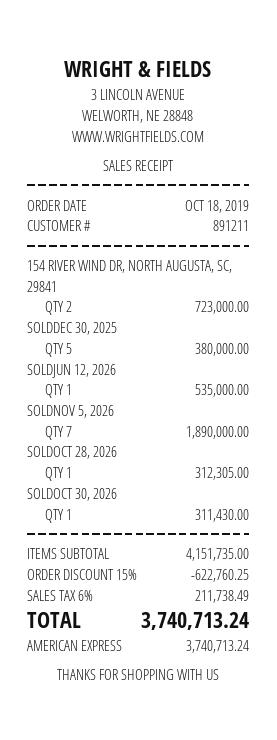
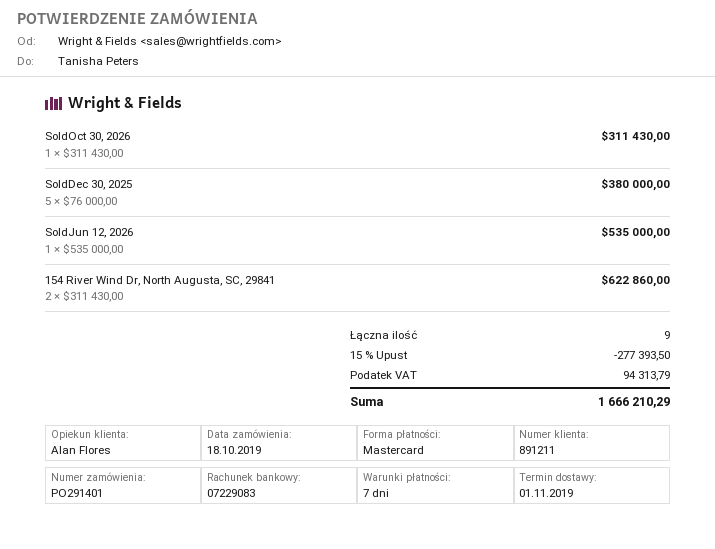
payment method: American Express -> Mastercard
154 RIVER WIND DR, NORTH AUGUSTA, SC, 29841: 2 for 723000.00 -> 2 for 622860.00
SOLDNOV 5, 2026: 7 for 1890000.00 -> none
SOLDOCT 28, 2026: 1 for 312305.00 -> none
discount: 15% = 622760.25 -> 15% = 277393.50
tax: 211738.49 -> 94313.79
total: 3740713.24 -> 1666210.29

